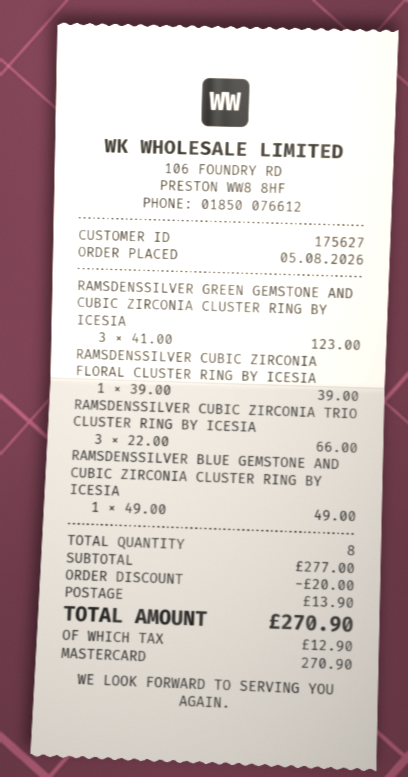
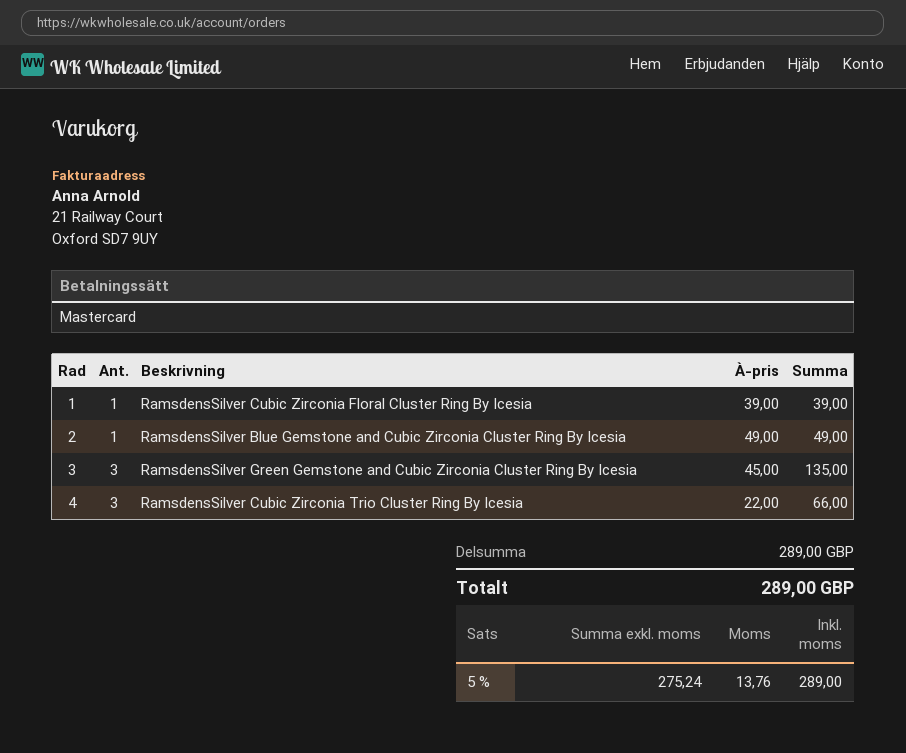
RAMSDENSSILVER GREEN GEMSTONE AND CUBIC ZIRCONIA CLUSTER RING BY ICESIA: 3 x 41.00 = 123.00 -> 3 x 45.00 = 135.00
subtotal: 277.00 -> 289.00
discount: 20.00 -> none
shipping: 13.90 -> none
tax: 12.90 -> 13.76
total: 270.90 -> 289.00

